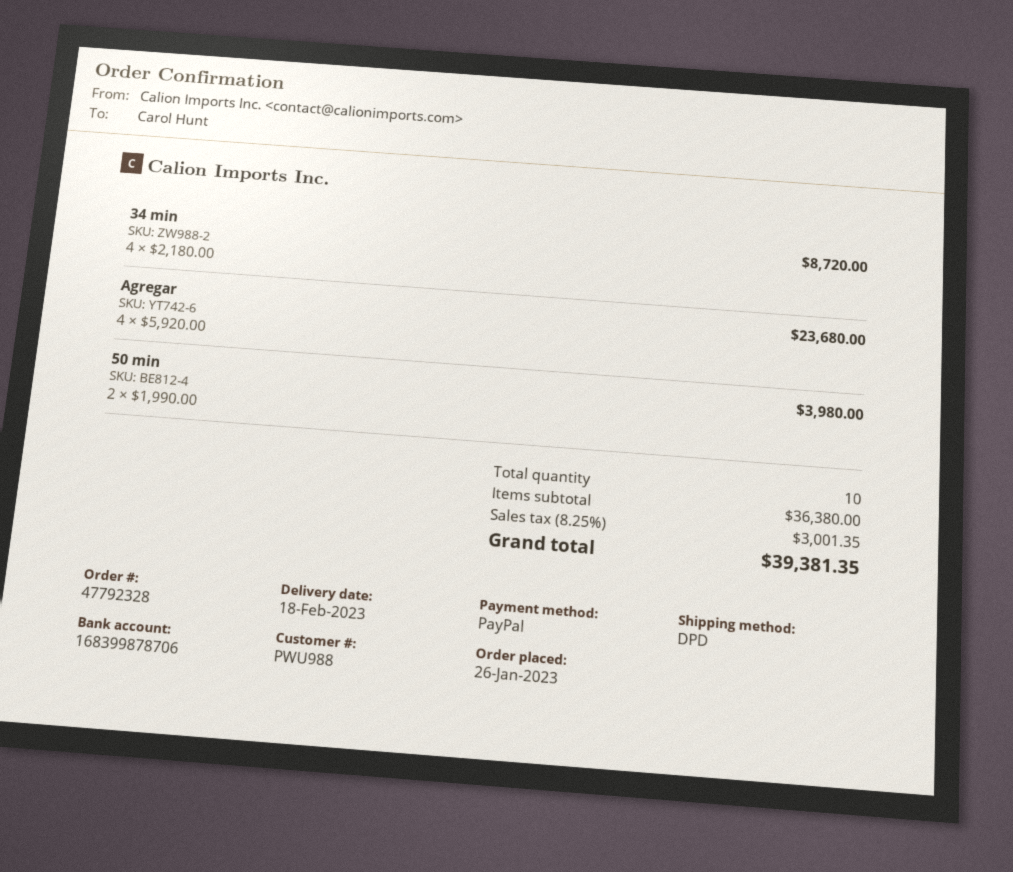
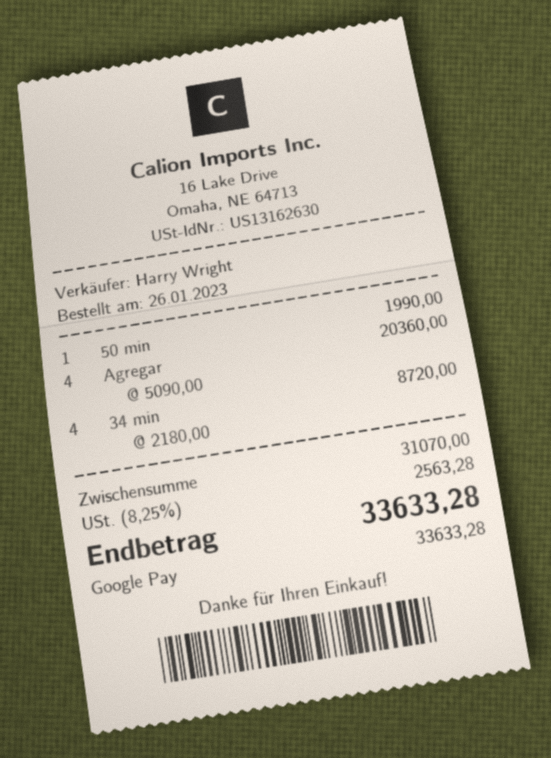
payment method: PayPal -> Google Pay
Agregar: 4 x 5920.00 = 23680.00 -> 4 x 5090.00 = 20360.00
50 min: 2 x 1990.00 = 3980.00 -> 1 x 1990.00 = 1990.00
subtotal: 36380.00 -> 31070.00
tax: 8.25% = 3001.35 -> 8.25% = 2563.28
total: 39381.35 -> 33633.28

